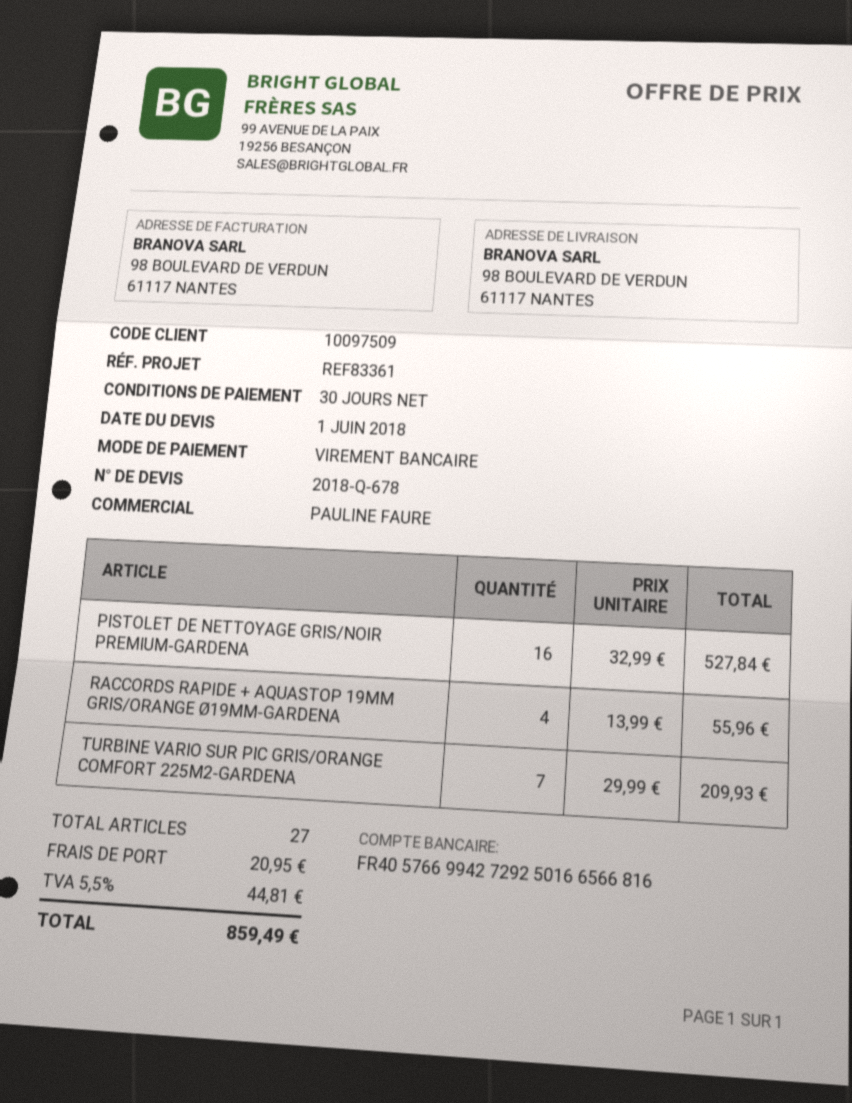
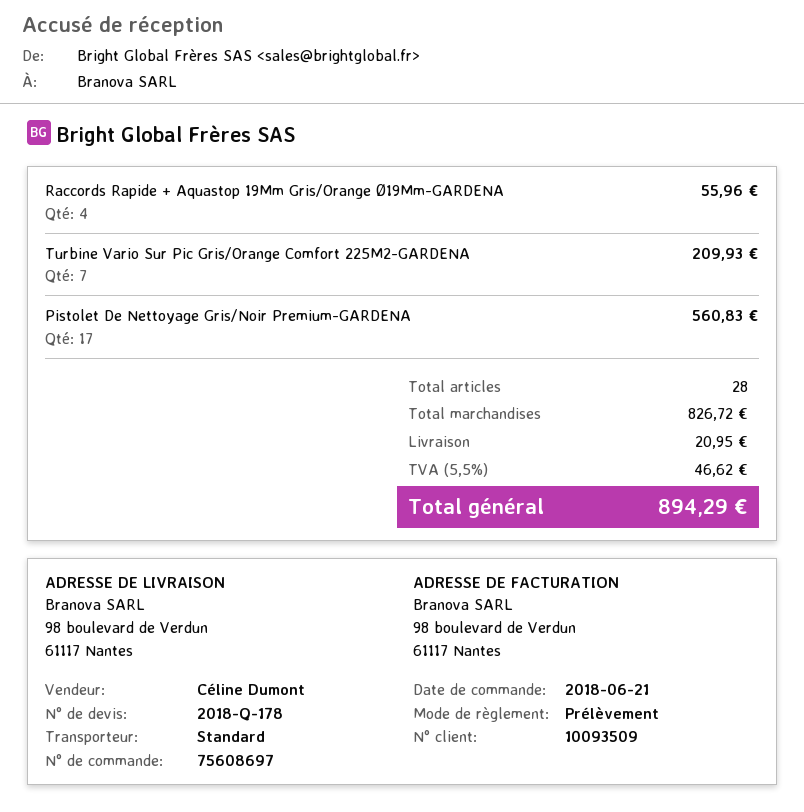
quote number: 2018-Q-678 -> 2018-Q-178
customer number: 10097509 -> 10093509
sales rep: PAULINE FAURE -> Céline Dumont
payment method: bank transfer -> direct debit
PISTOLET DE NETTOYAGE GRIS/NOIR PREMIUM-GARDENA: 16 for 527.84 -> 17 for 560.83
total quantity: 27 -> 28
tax: 5.5% = 44.81 -> 5.5% = 46.62
total: 859.49 -> 894.29

